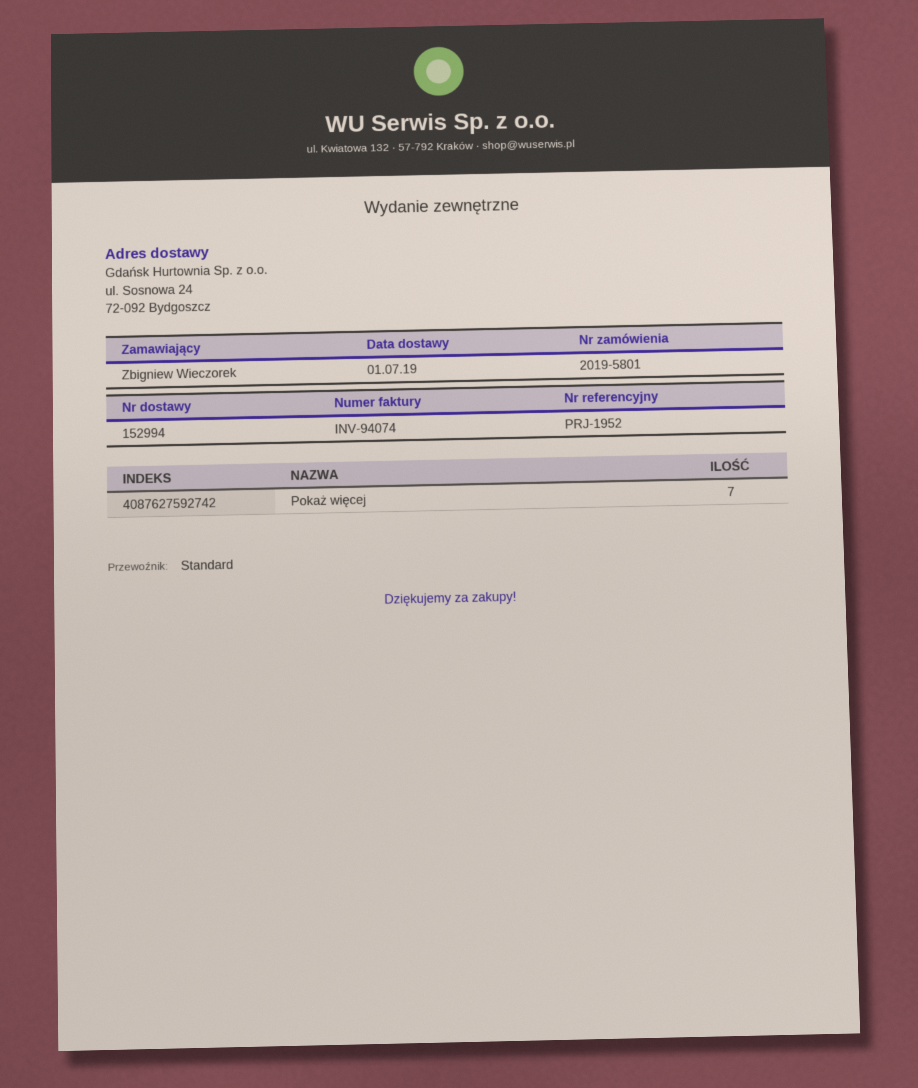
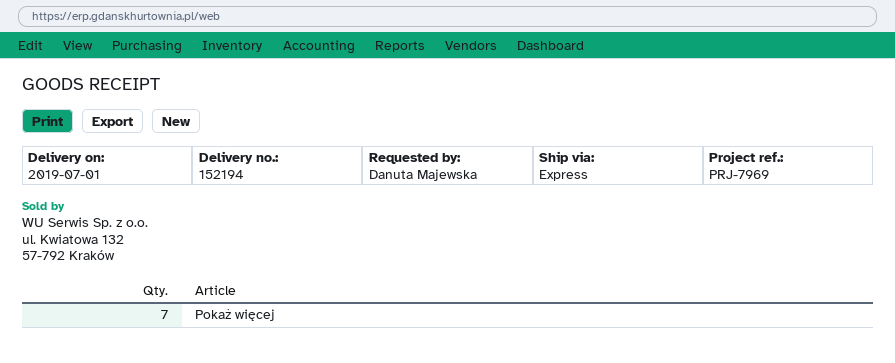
delivery note number: 152994 -> 152194
reference: PRJ-1952 -> PRJ-7969
ordered by: Zbigniew Wieczorek -> Danuta Majewska
shipping method: standard -> express

